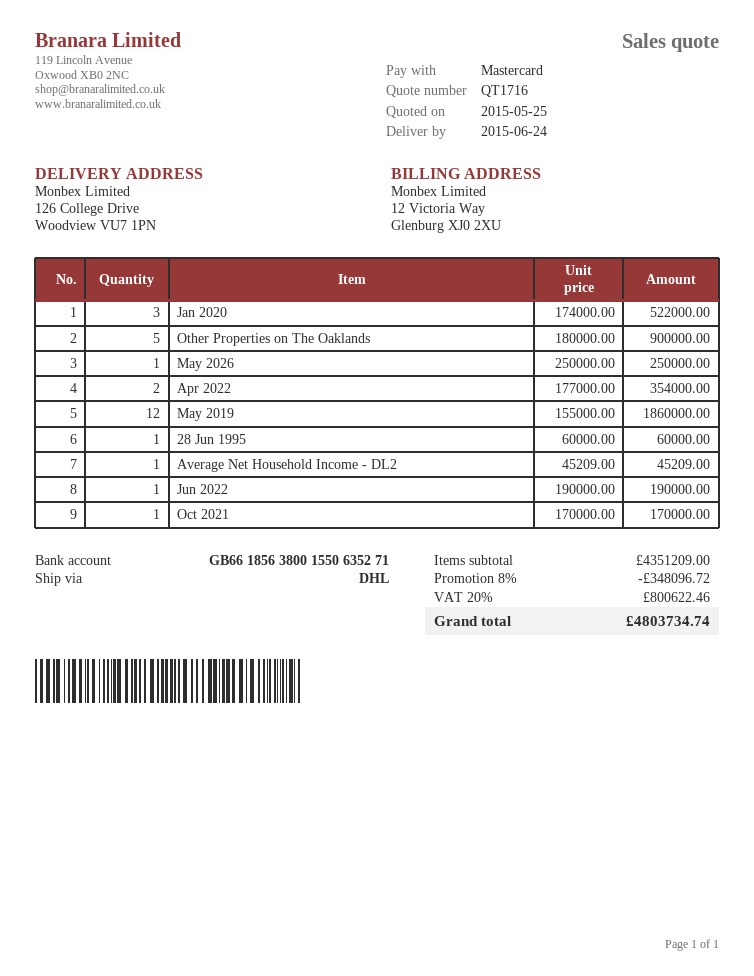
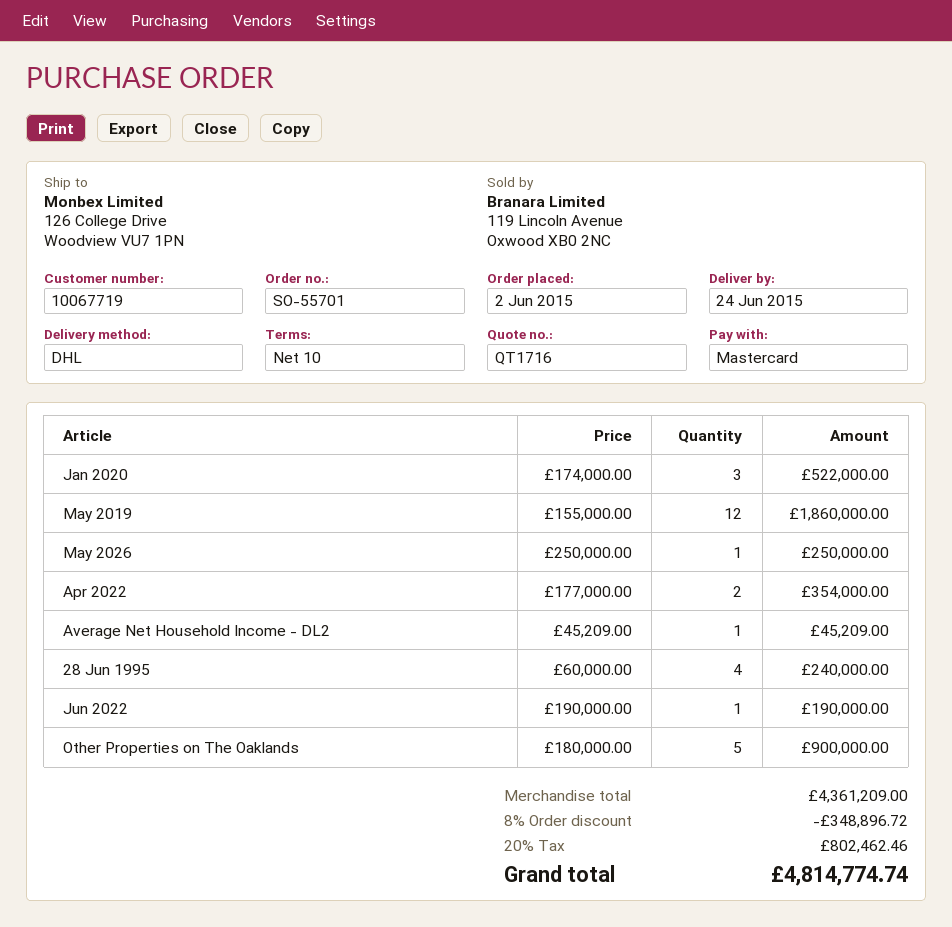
28 Jun 1995: 1 x 60000.00 = 60000.00 -> 4 x 60000.00 = 240000.00
Oct 2021: 1 x 170000.00 = 170000.00 -> none
subtotal: 4351209.00 -> 4361209.00
discount: 8% = 348096.72 -> 8% = 348896.72
tax: 20% = 800622.46 -> 20% = 802462.46
total: 4803734.74 -> 4814774.74

